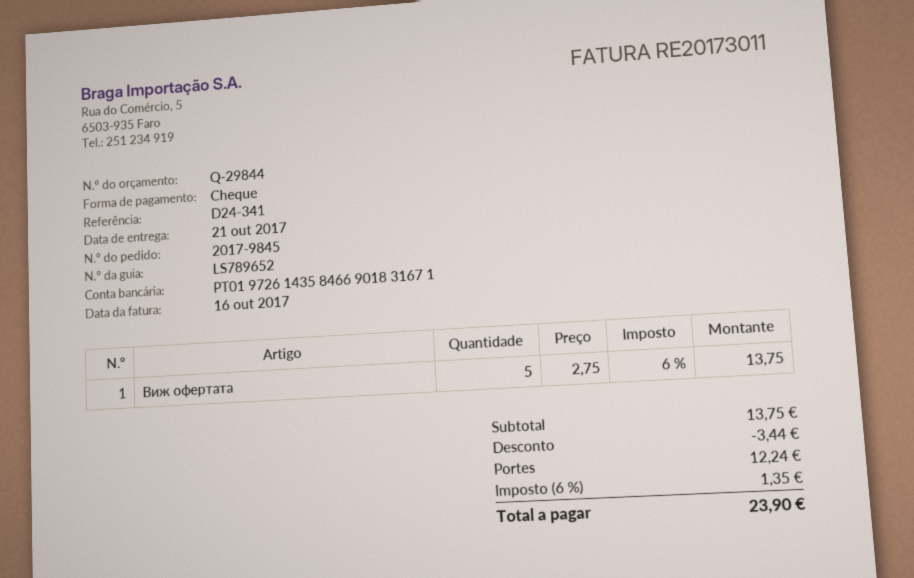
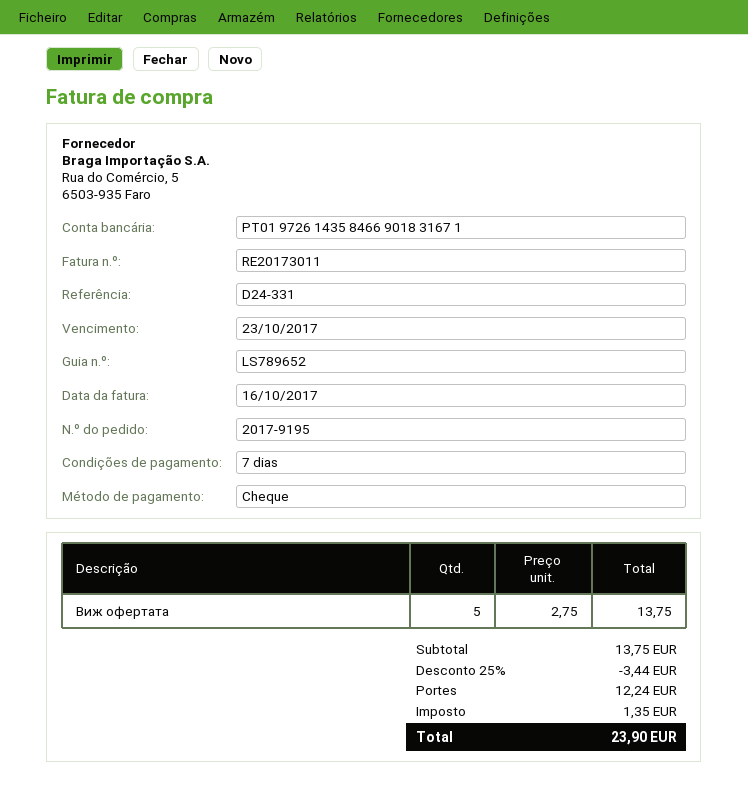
order number: 2017-9845 -> 2017-9195
reference: D24-341 -> D24-331

